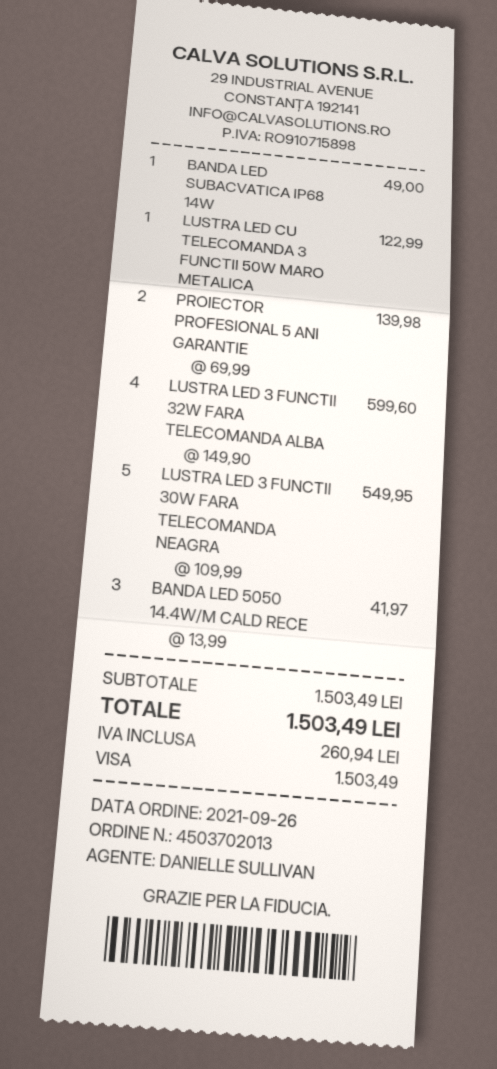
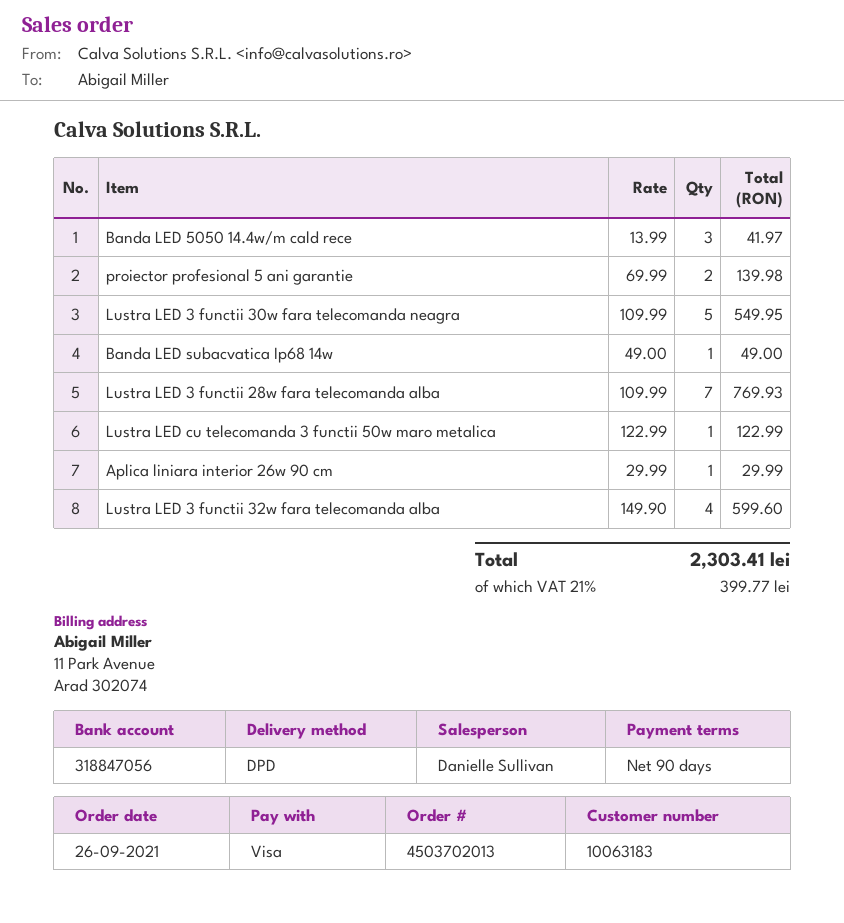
Lustra LED 3 functii 28w fara telecomanda alba: none -> 7 x 109.99 = 769.93
Aplica liniara interior 26w 90 cm: none -> 1 x 29.99 = 29.99
tax: 260.94 -> 399.77
total: 1503.49 -> 2303.41

